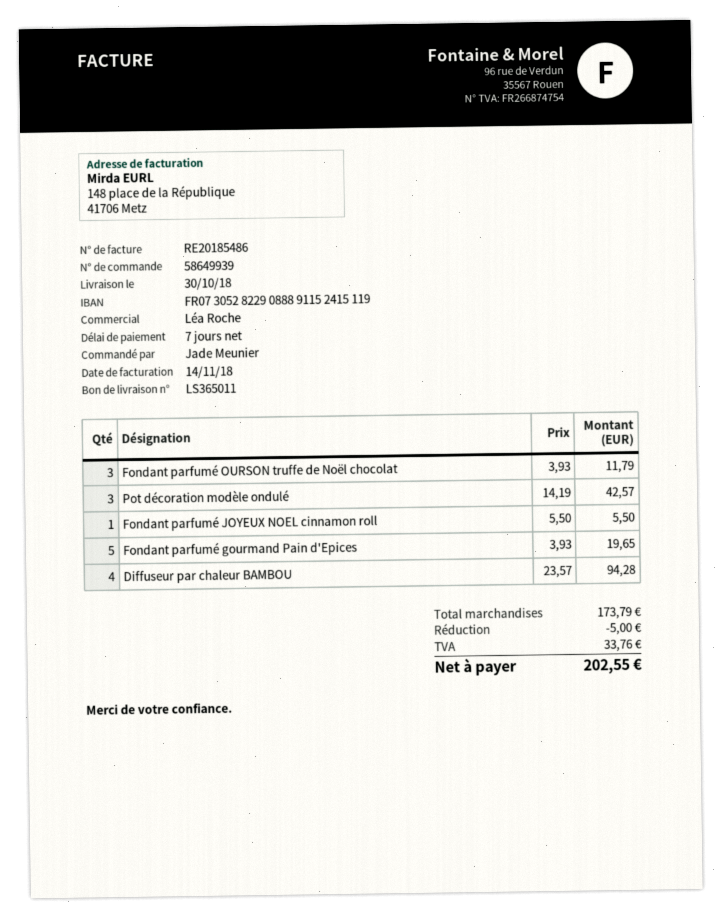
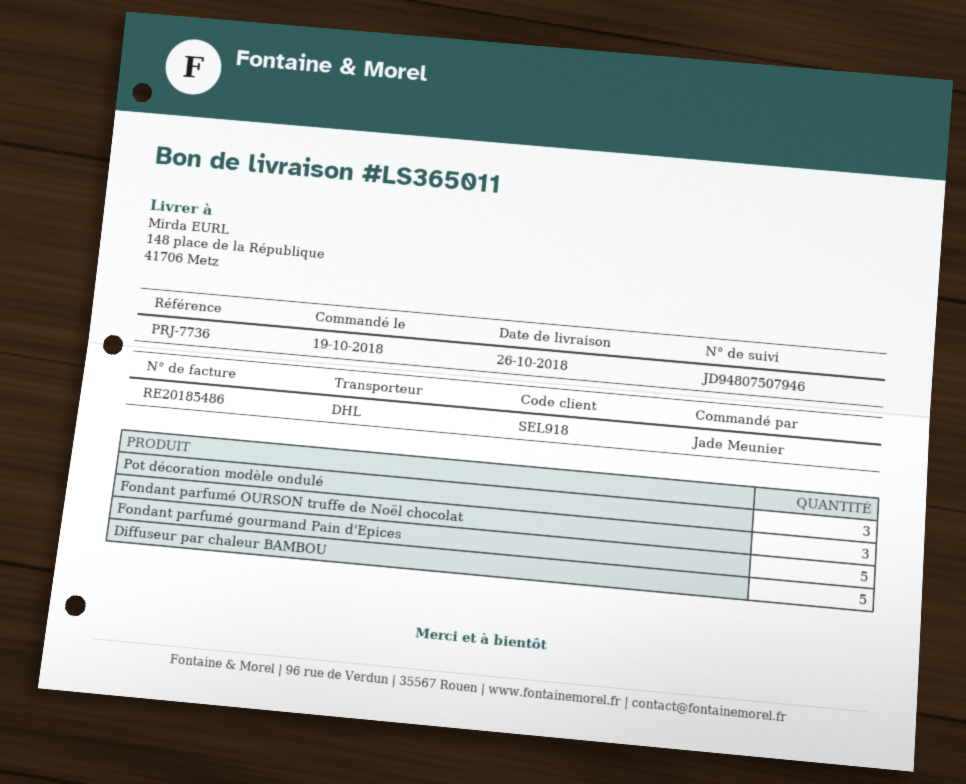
delivery date: 2018-10-30 -> 2018-10-26
Fondant parfumé JOYEUX NOEL cinnamon roll: 1 -> none
Diffuseur par chaleur BAMBOU: 4 -> 5

